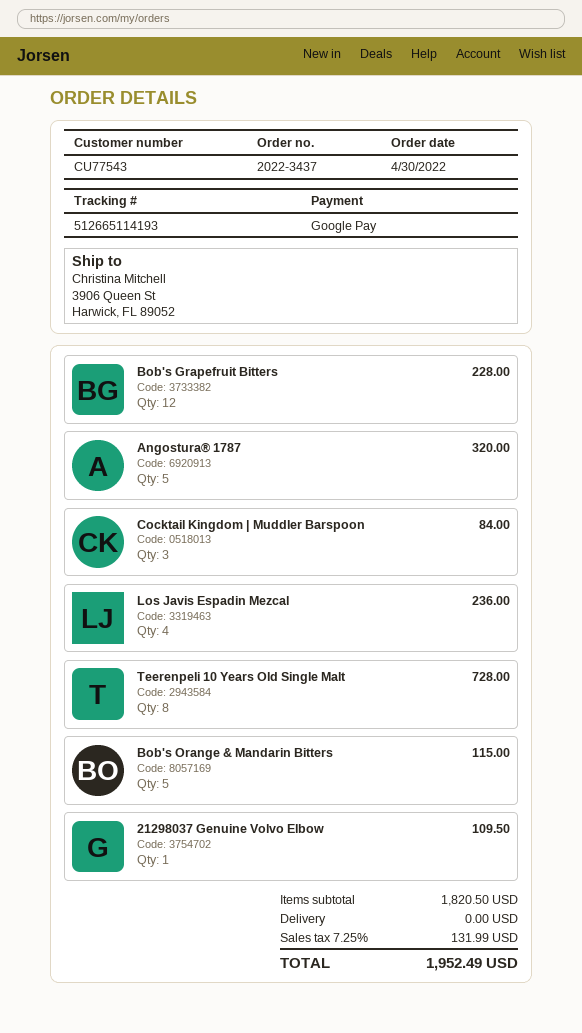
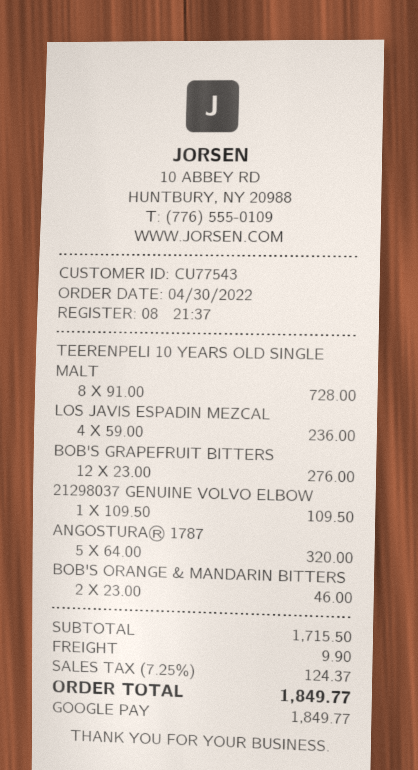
Bob's Grapefruit Bitters: 12 for 228.00 -> 12 for 276.00
Cocktail Kingdom | Muddler Barspoon: 3 for 84.00 -> none
Bob's Orange & Mandarin Bitters: 5 for 115.00 -> 2 for 46.00
subtotal: 1820.50 -> 1715.50
shipping: 0.00 -> 9.90
tax: 7.25% = 131.99 -> 7.25% = 124.37
total: 1952.49 -> 1849.77

